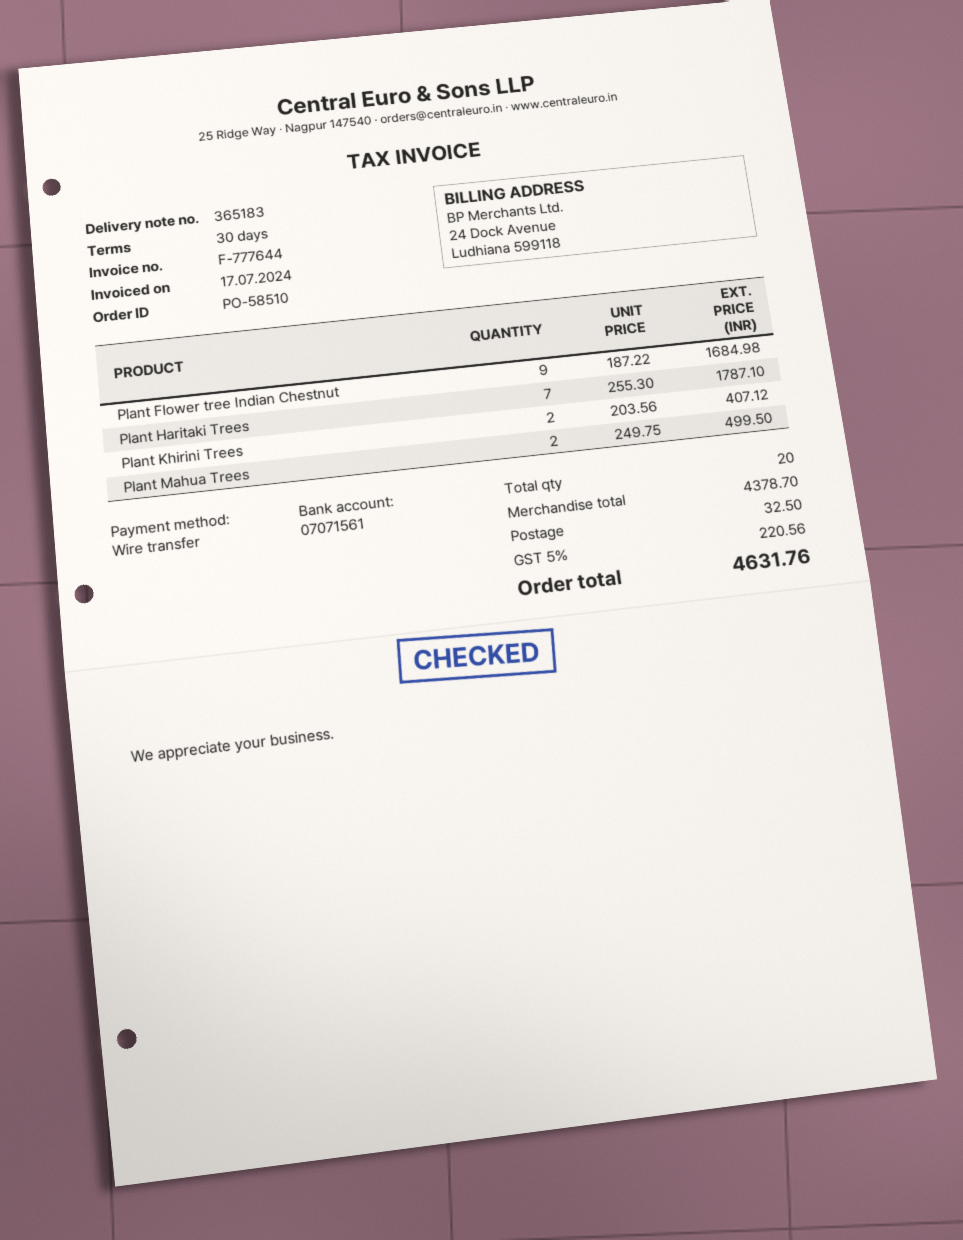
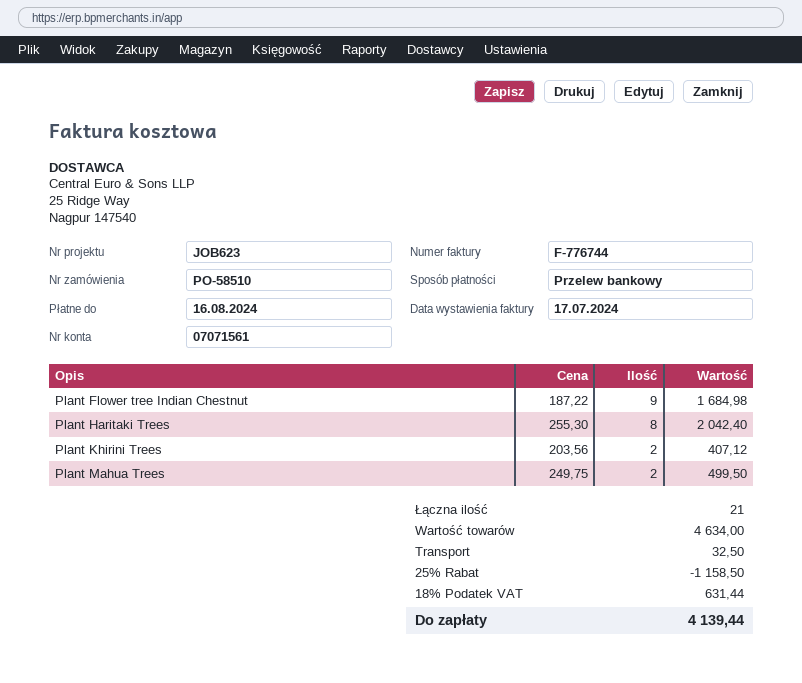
invoice number: F-777644 -> F-776744
Plant Haritaki Trees: 7 x 255.30 = 1787.10 -> 8 x 255.30 = 2042.40
total quantity: 20 -> 21
subtotal: 4378.70 -> 4634.00
discount: none -> 25% = 1158.50
tax: 5% = 220.56 -> 18% = 631.44
total: 4631.76 -> 4139.44

